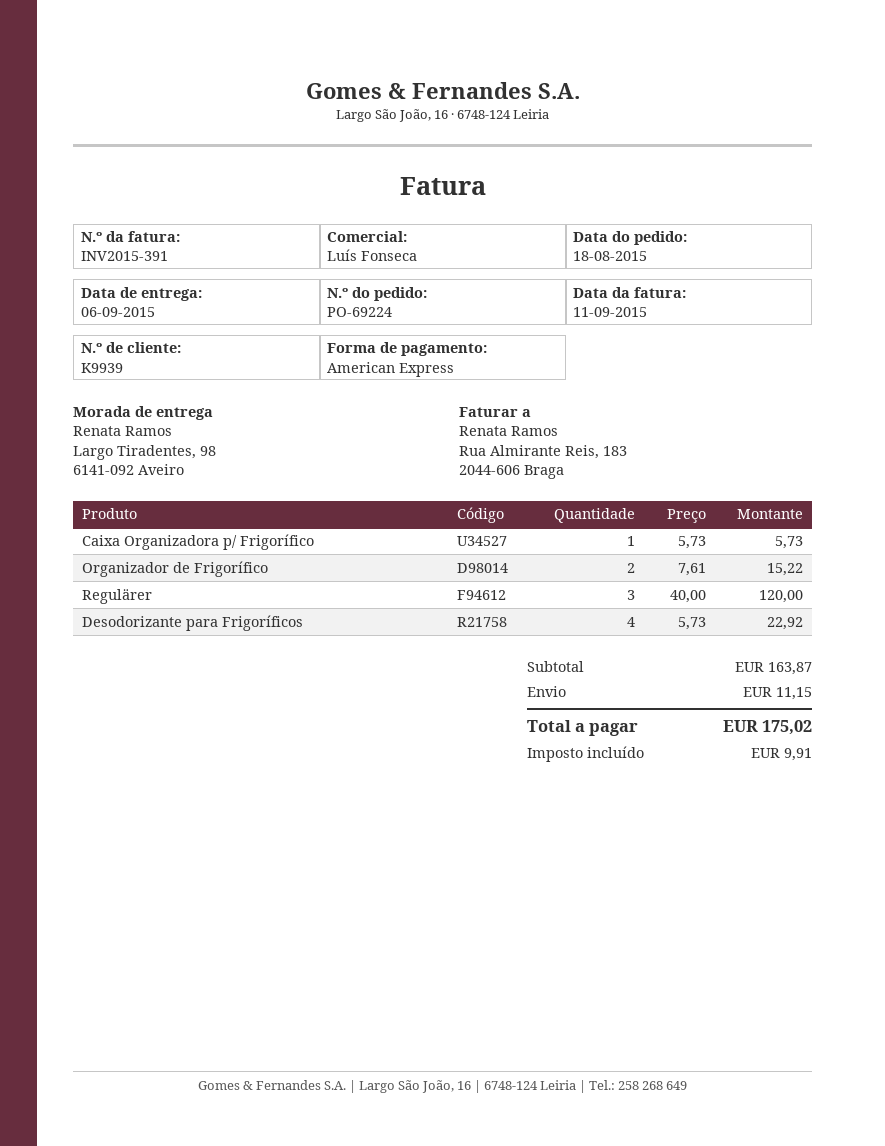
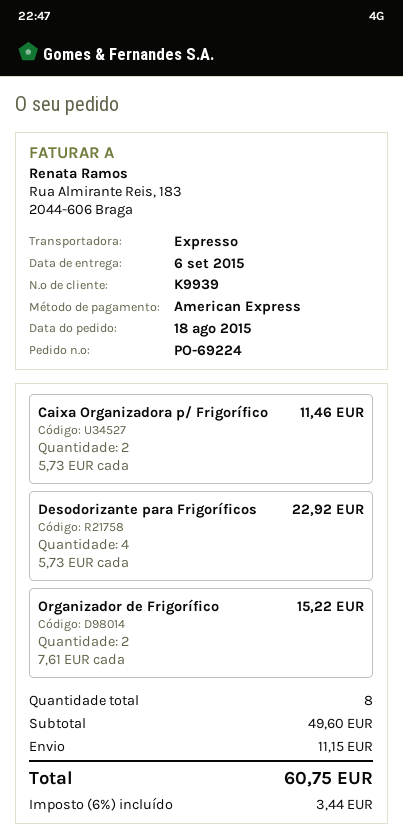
Caixa Organizadora p/ Frigorífico: 1 x 5.73 = 5.73 -> 2 x 5.73 = 11.46
Regulärer: 3 x 40.00 = 120.00 -> none
subtotal: 163.87 -> 49.60
tax: 9.91 -> 3.44
total: 175.02 -> 60.75

